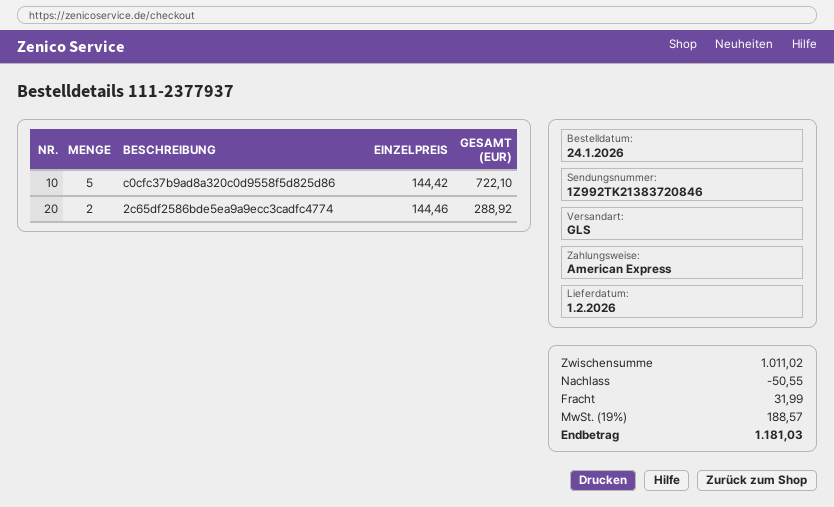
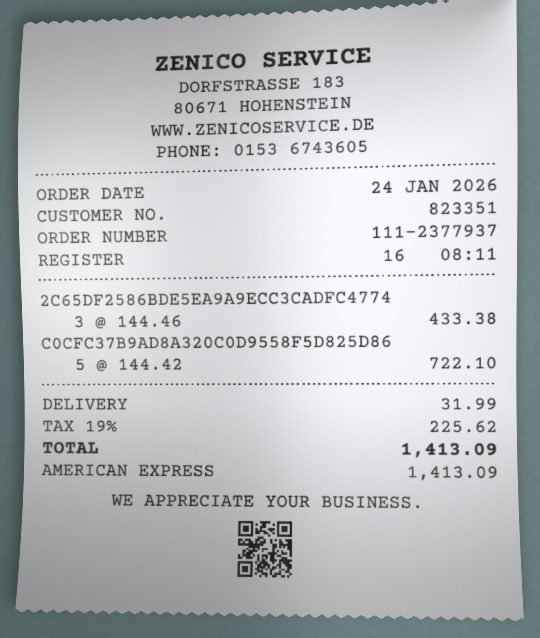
2c65df2586bde5ea9a9ecc3cadfc4774: 2 x 144.46 = 288.92 -> 3 x 144.46 = 433.38
discount: 50.55 -> none
tax: 19% = 188.57 -> 19% = 225.62
total: 1181.03 -> 1413.09

